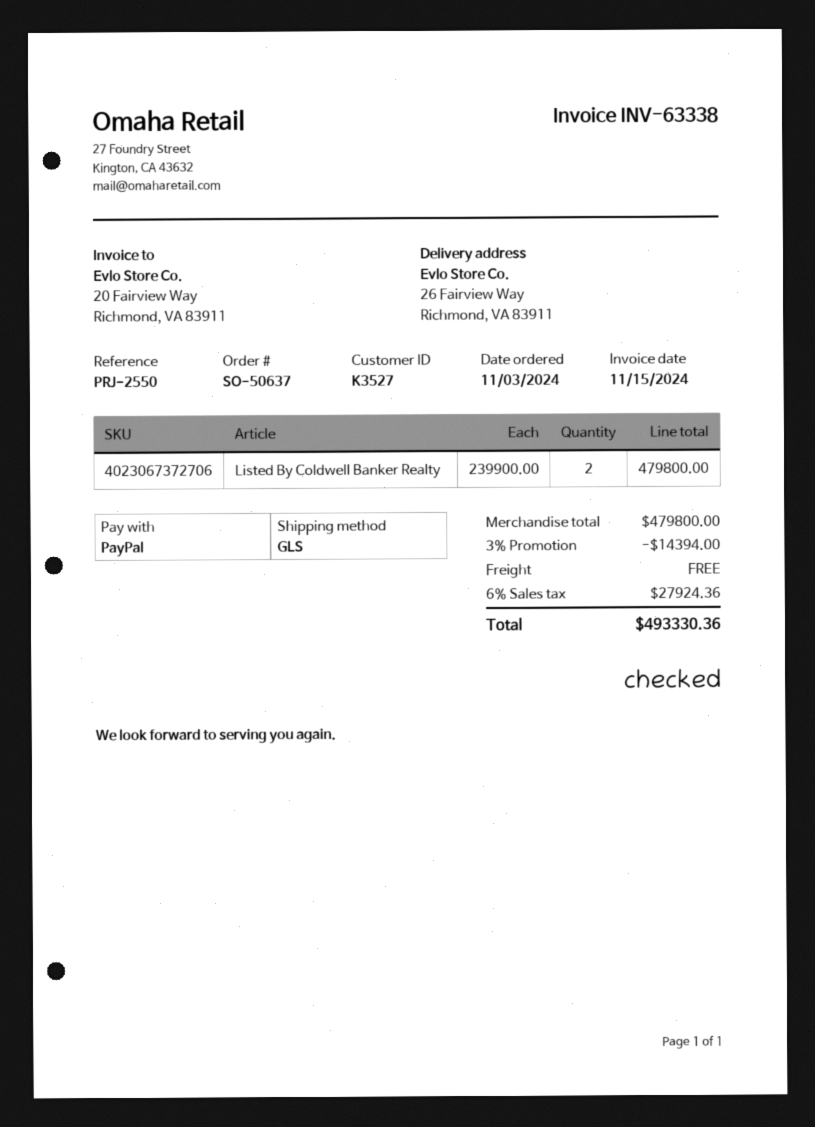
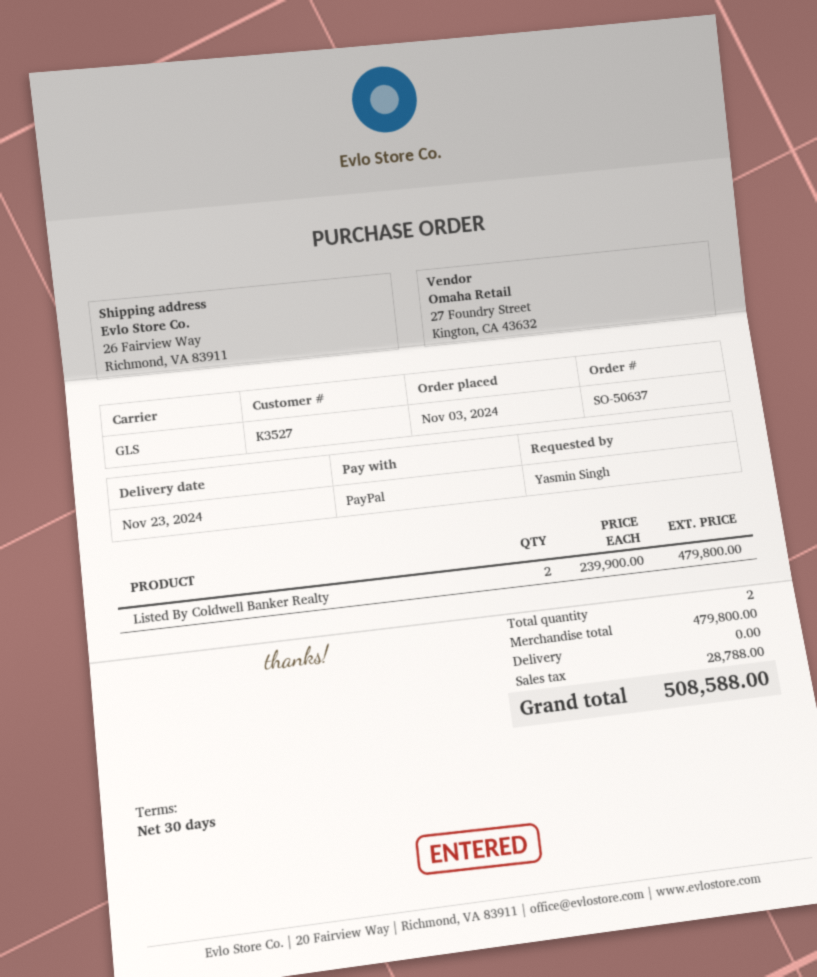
discount: 3% = 14394.00 -> none
tax: 27924.36 -> 28788.00
total: 493330.36 -> 508588.00

